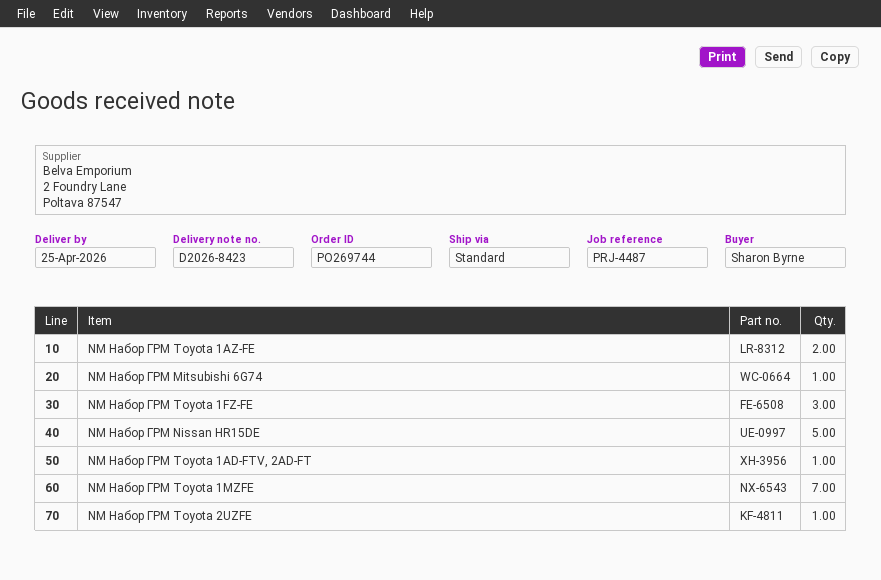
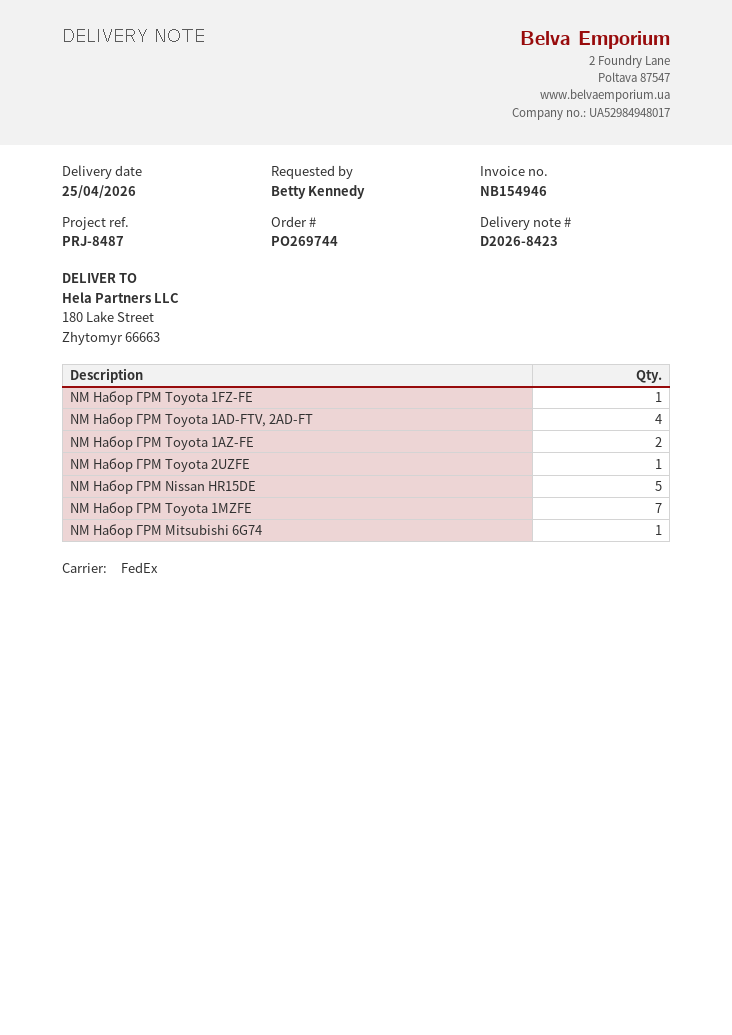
reference: PRJ-4487 -> PRJ-8487
ordered by: Sharon Byrne -> Betty Kennedy
shipping method: standard -> FedEx
NM Набор ГРМ Toyota 1FZ-FE: 3 -> 1
NM Набор ГРМ Toyota 1AD-FTV, 2AD-FT: 1 -> 4

